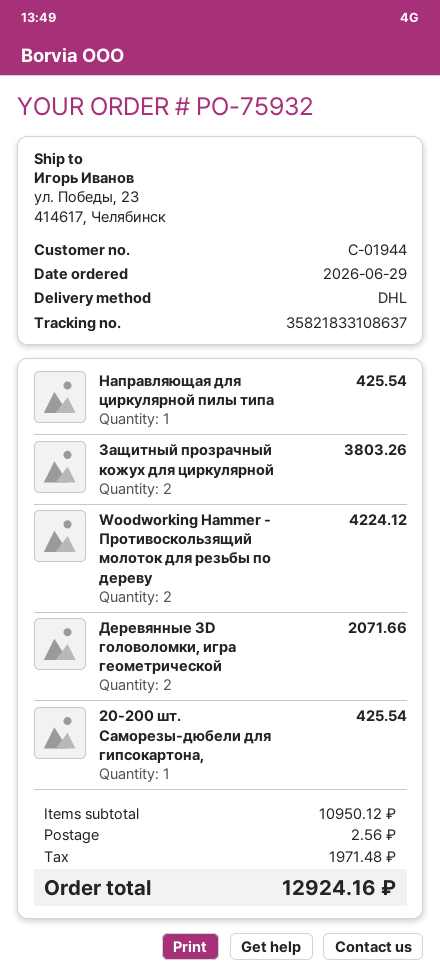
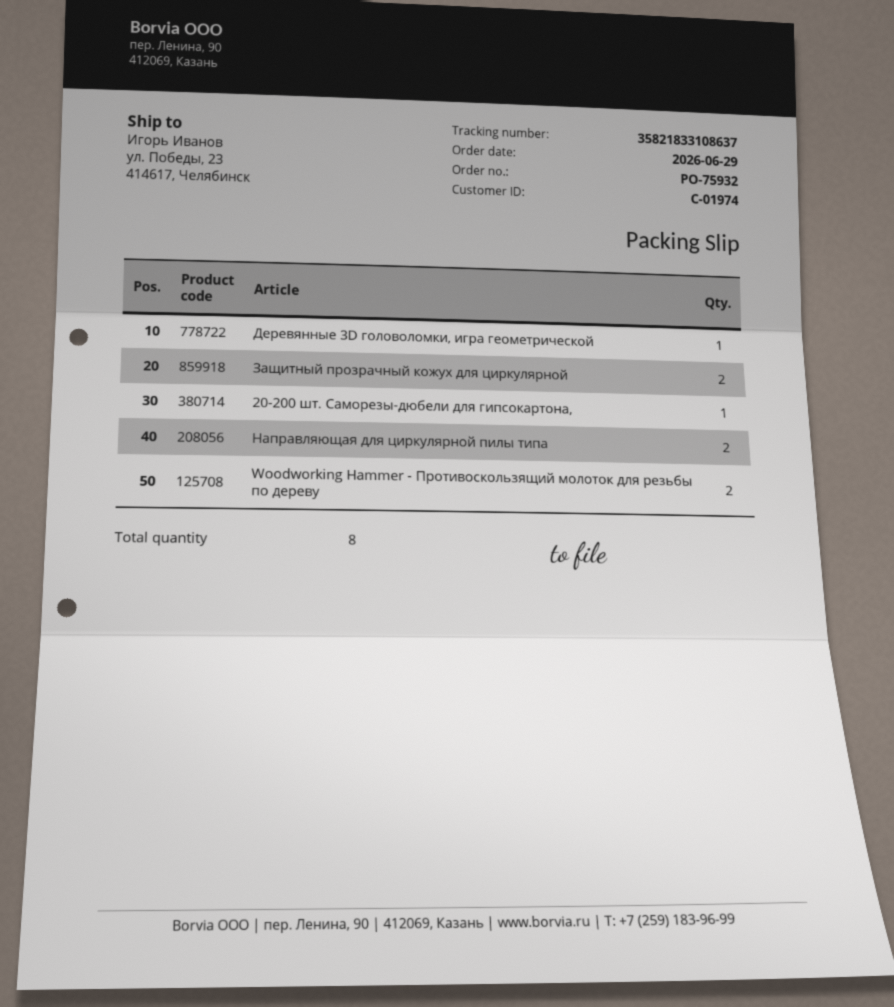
customer number: C-01944 -> C-01974
Направляющая для циркулярной пилы типа: 1 -> 2
Деревянные 3D головоломки, игра геометрической: 2 -> 1

